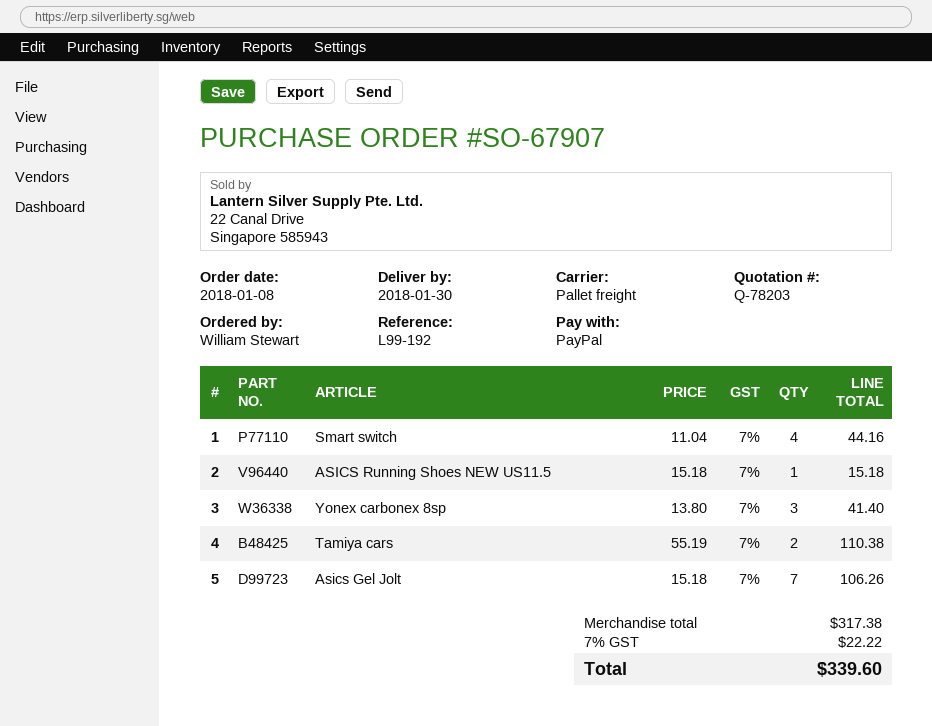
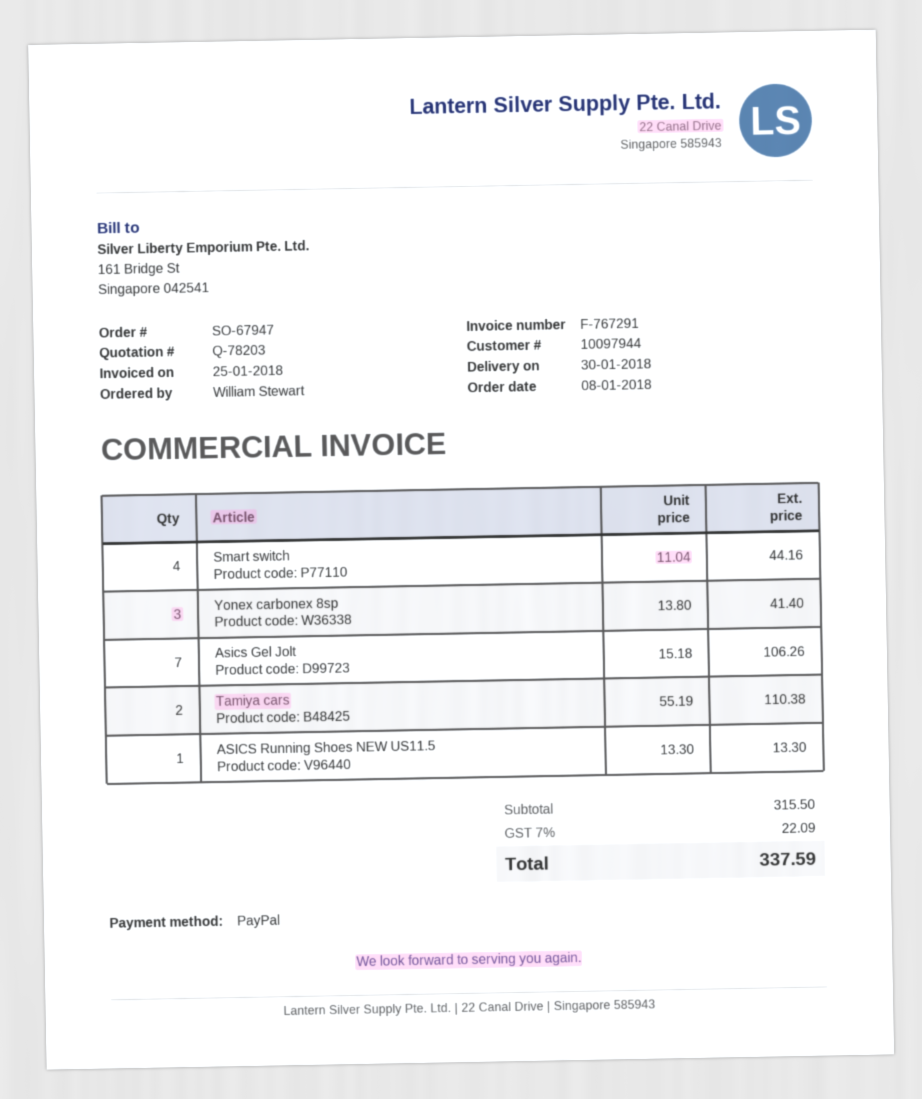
order number: SO-67907 -> SO-67947
ASICS Running Shoes NEW US11.5: 1 x 15.18 = 15.18 -> 1 x 13.30 = 13.30
subtotal: 317.38 -> 315.50
tax: 7% = 22.22 -> 7% = 22.09
total: 339.60 -> 337.59

